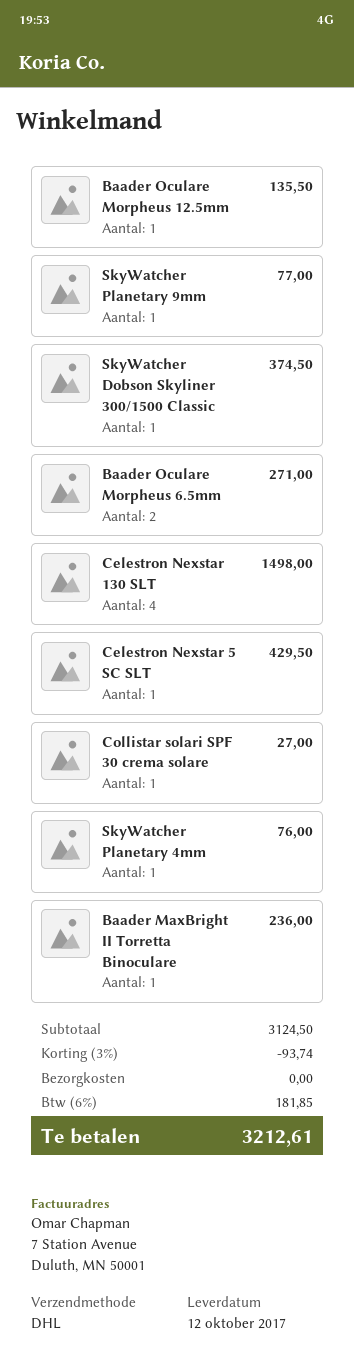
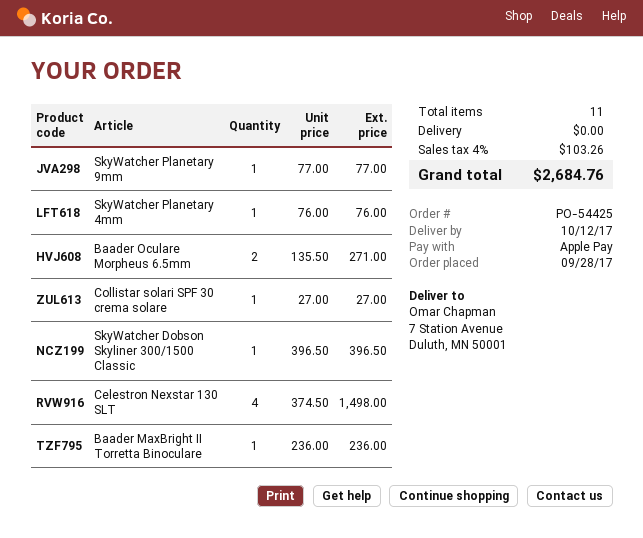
Baader Oculare Morpheus 12.5mm: 1 for 135.50 -> none
SkyWatcher Dobson Skyliner 300/1500 Classic: 1 for 374.50 -> 1 for 396.50
Celestron Nexstar 5 SC SLT: 1 for 429.50 -> none
discount: 3% = 93.74 -> none
tax: 6% = 181.85 -> 4% = 103.26
total: 3212.61 -> 2684.76

